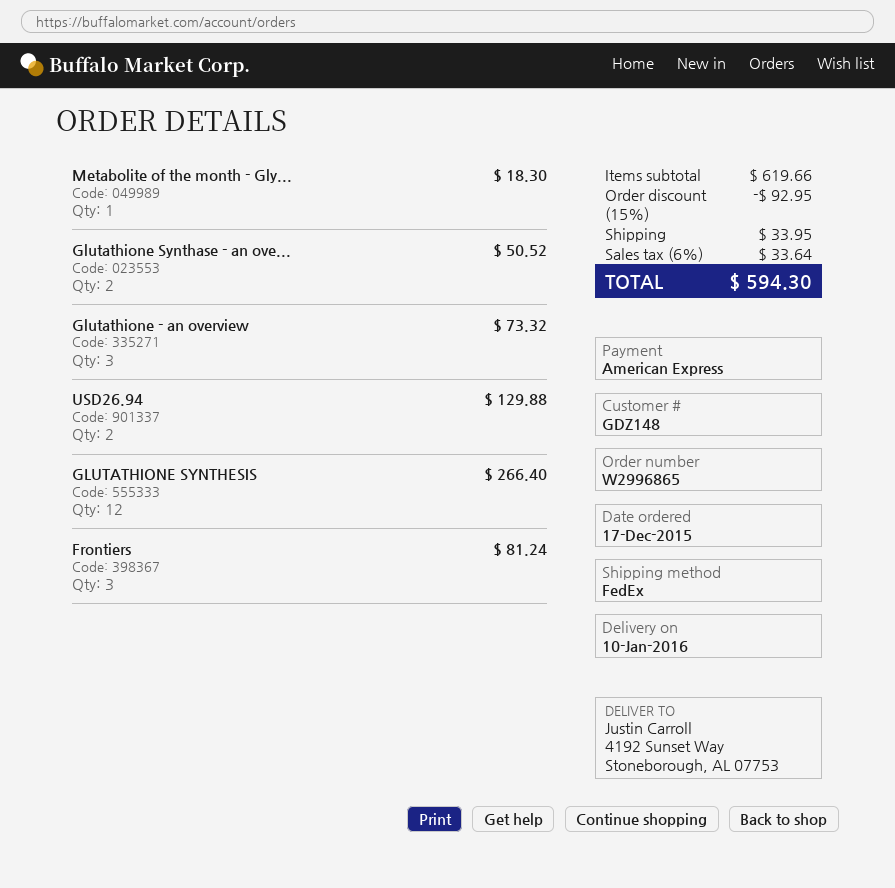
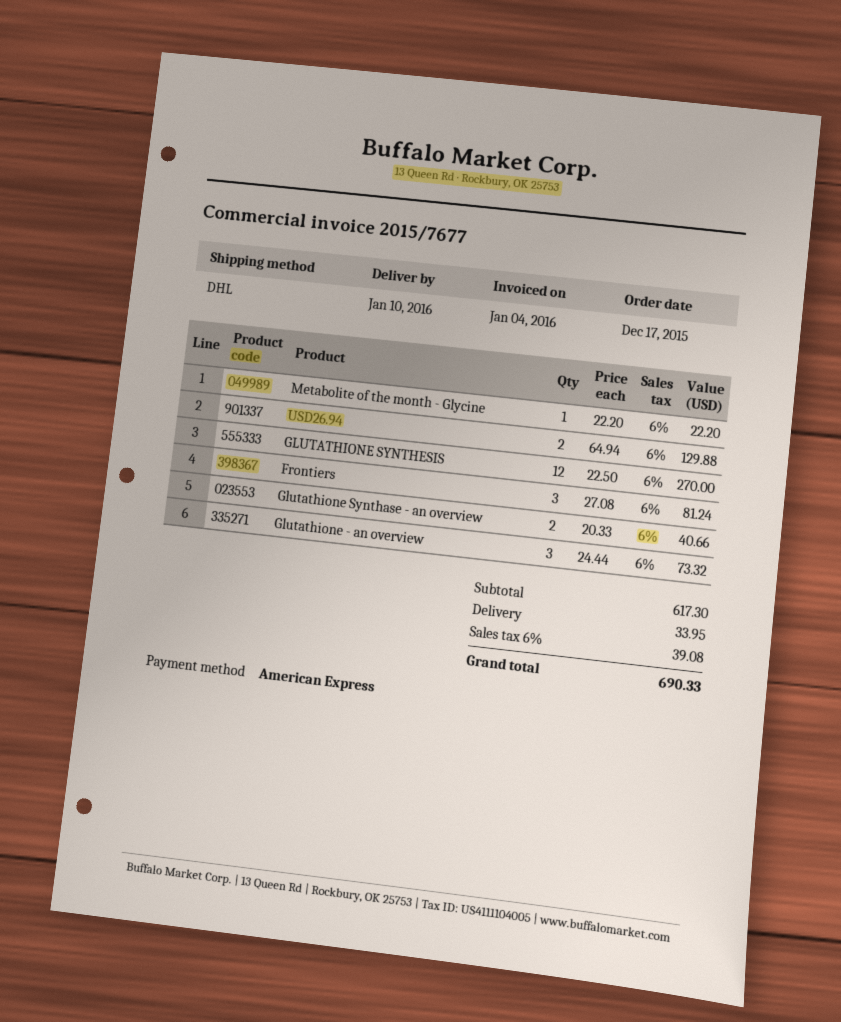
shipping method: FedEx -> DHL
Metabolite of the month - Gly...: 1 for 18.30 -> 1 for 22.20
Glutathione Synthase - an ove...: 2 for 50.52 -> 2 for 40.66
GLUTATHIONE SYNTHESIS: 12 for 266.40 -> 12 for 270.00
subtotal: 619.66 -> 617.30
discount: 15% = 92.95 -> none
tax: 6% = 33.64 -> 6% = 39.08
total: 594.30 -> 690.33

